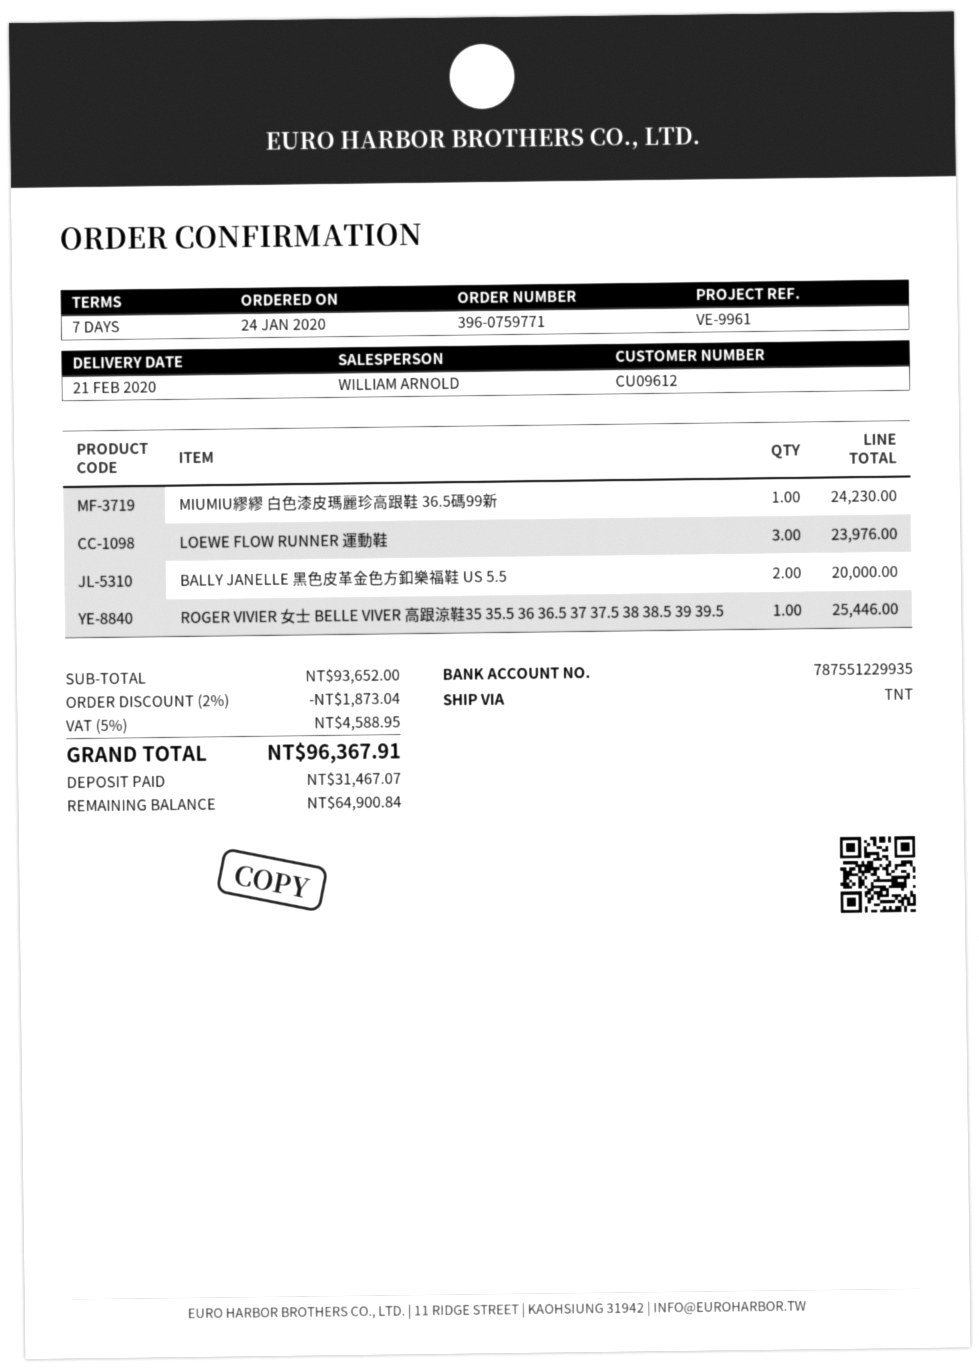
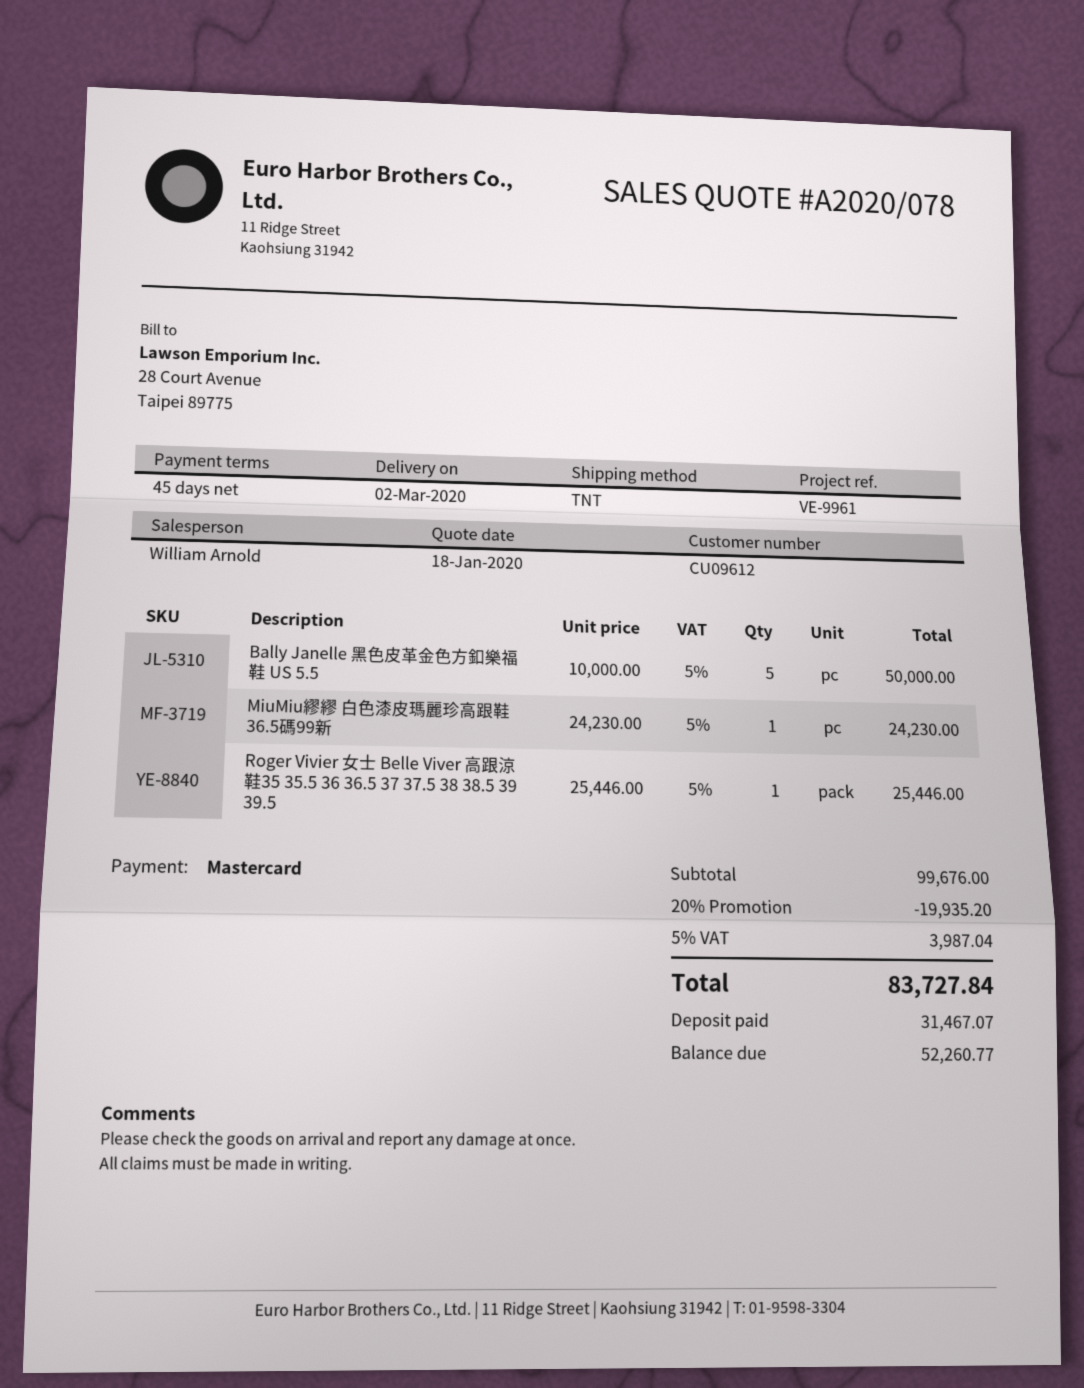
delivery date: 2020-02-21 -> 2020-03-02
payment terms: 7 days -> 45 days
LOEWE FLOW RUNNER 運動鞋: 3 for 23976.00 -> none
BALLY JANELLE 黑色皮革金色方釦樂福鞋 US 5.5: 2 for 20000.00 -> 5 for 50000.00
subtotal: 93652.00 -> 99676.00
discount: 2% = 1873.04 -> 20% = 19935.20
tax: 5% = 4588.95 -> 5% = 3987.04
total: 96367.91 -> 83727.84
balance: 64900.84 -> 52260.77

